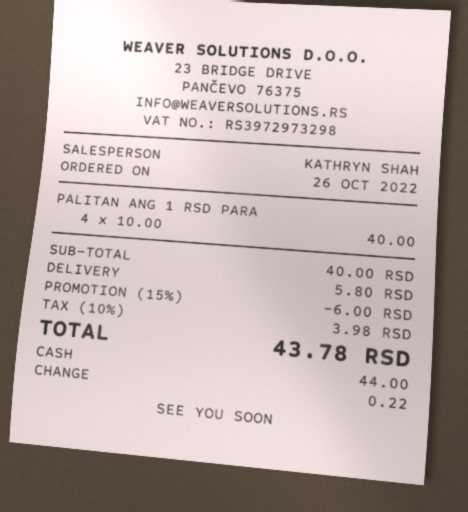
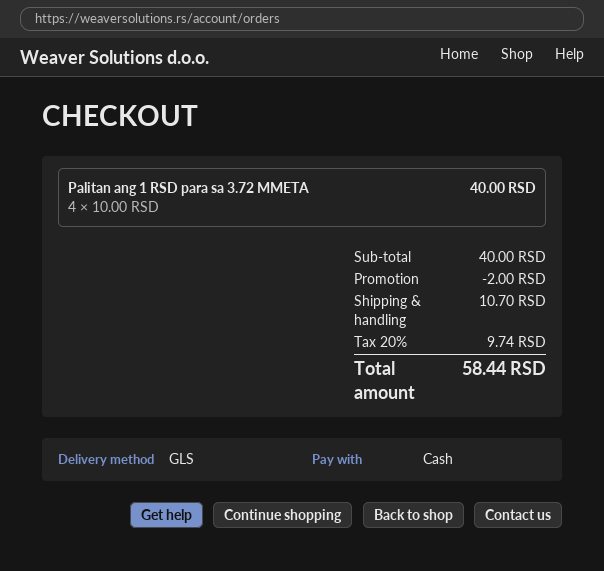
discount: 6.00 -> 2.00
shipping: 5.80 -> 10.70
tax: 10% = 3.98 -> 20% = 9.74
total: 43.78 -> 58.44

